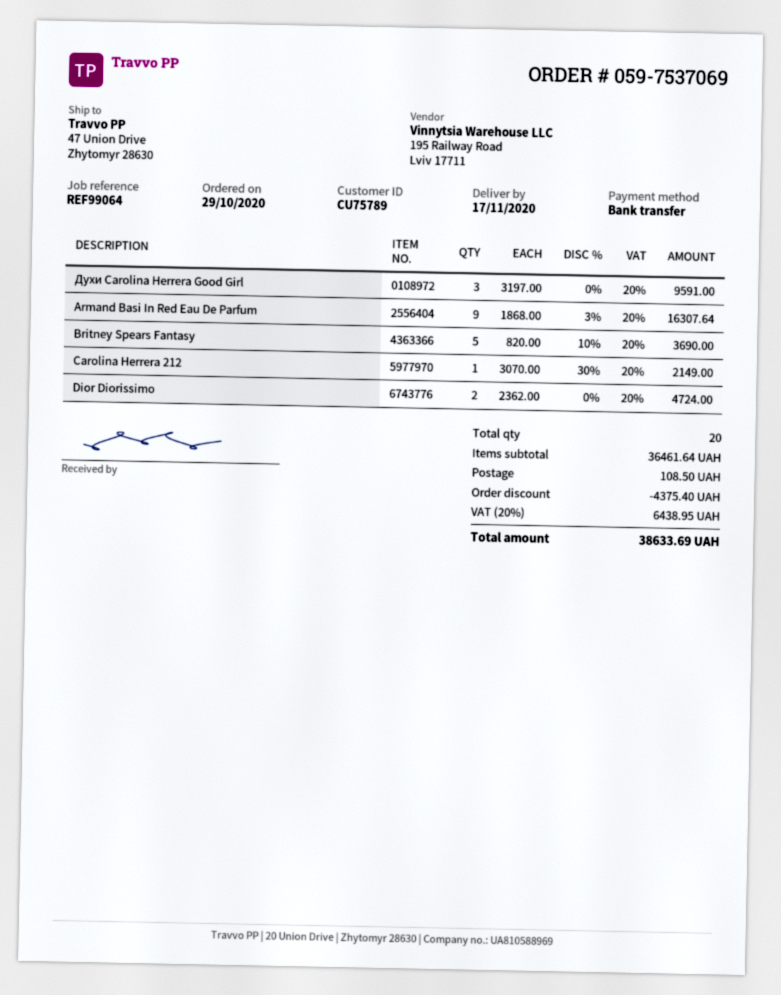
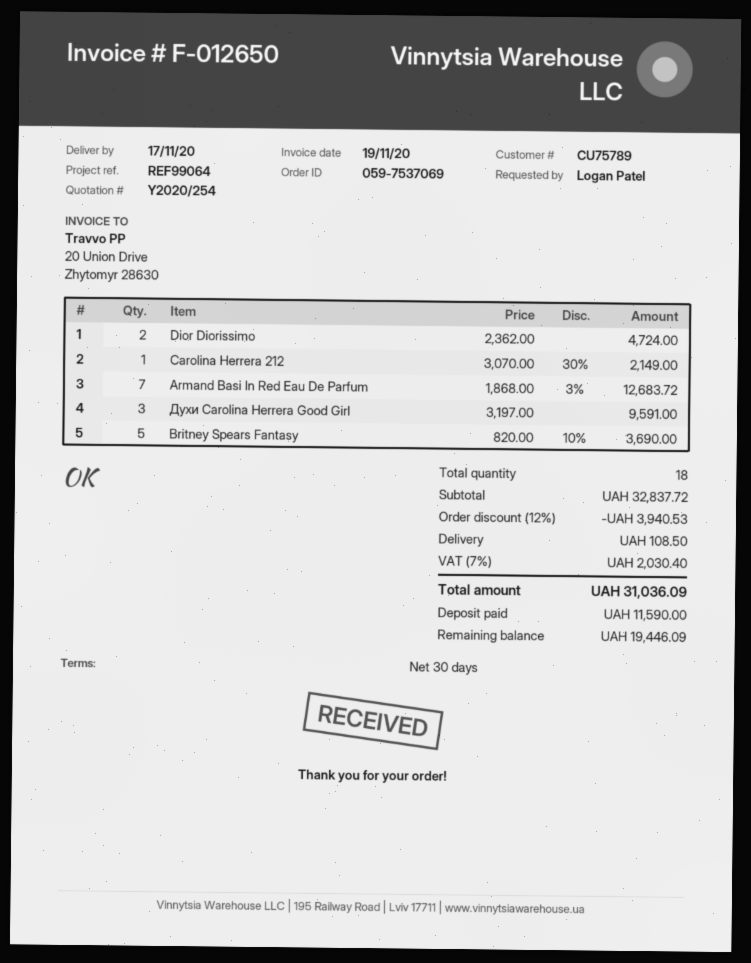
Armand Basi In Red Eau De Parfum: 9 x 1868.00 - 3% = 16307.64 -> 7 x 1868.00 - 3% = 12683.72
total quantity: 20 -> 18
subtotal: 36461.64 -> 32837.72
discount: 4375.40 -> 3940.53
tax: 20% = 6438.95 -> 7% = 2030.40
total: 38633.69 -> 31036.09

